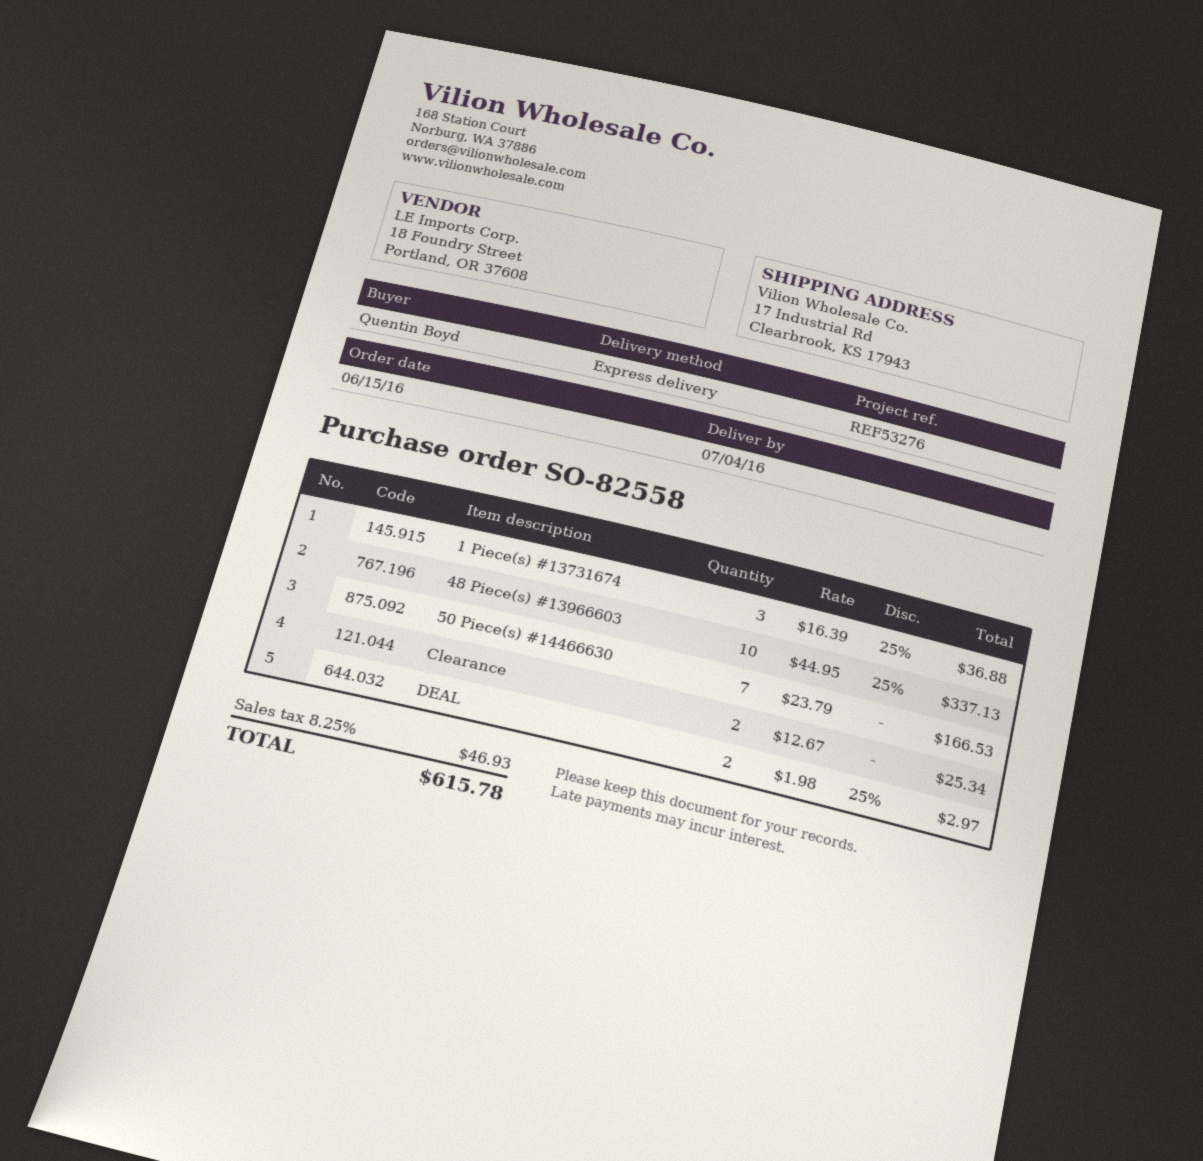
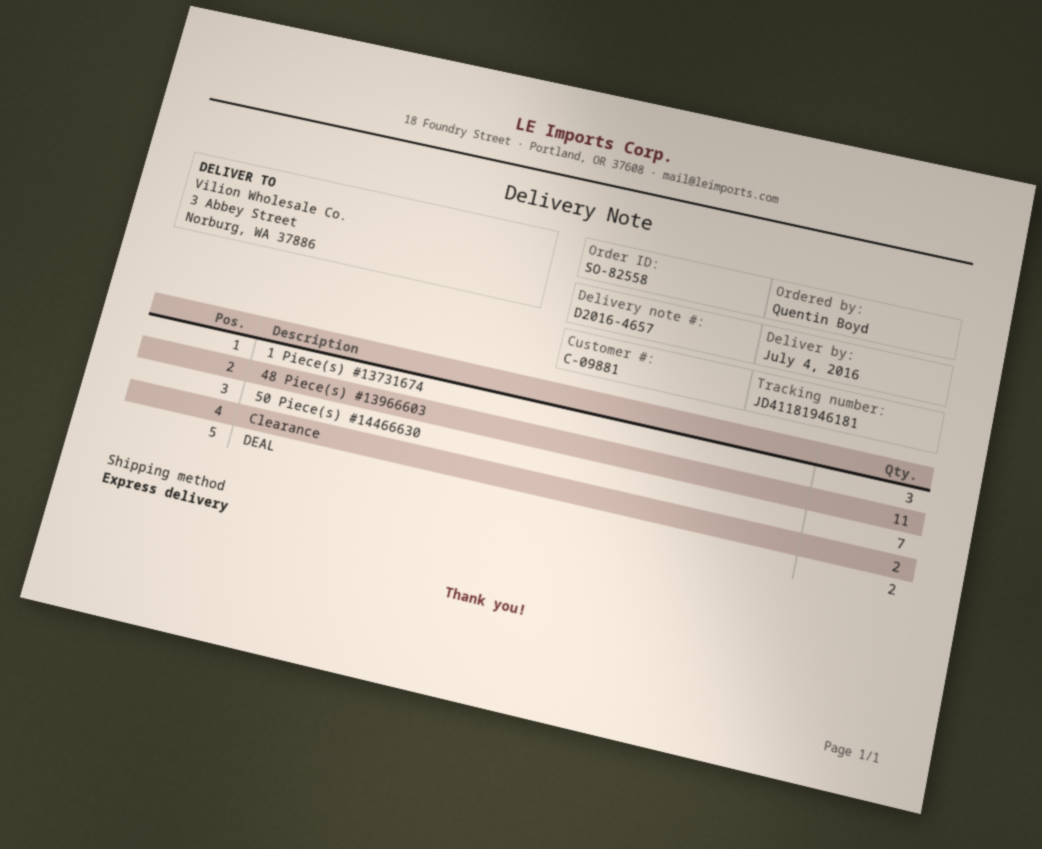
ship to: 17 Industrial Rd, Clearbrook, KS 17943 -> 3 Abbey Street, Norburg, WA 37886
48 Piece(s) #13966603: 10 -> 11

